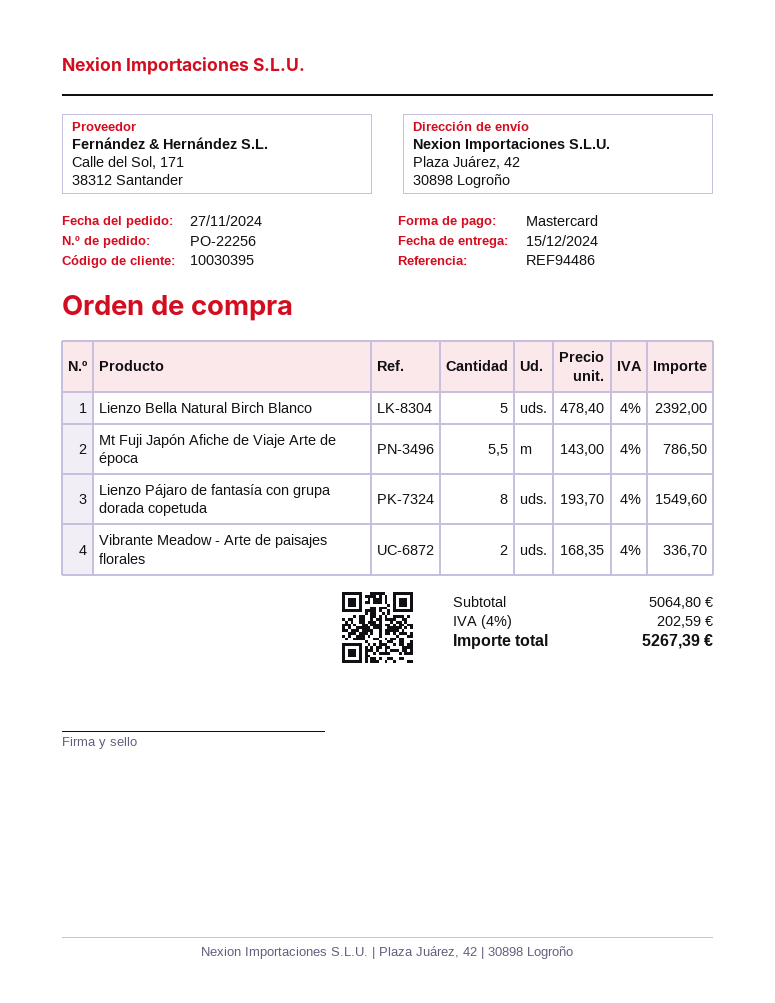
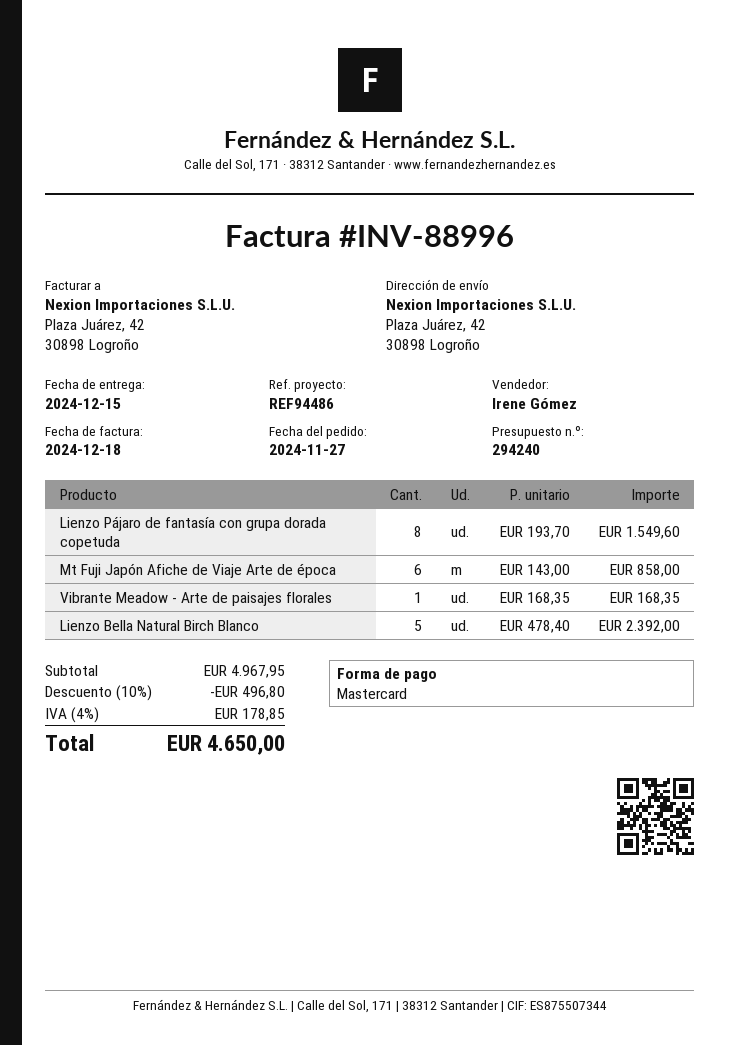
Mt Fuji Japón Afiche de Viaje Arte de época: 5.5 x 143.00 = 786.50 -> 6 x 143.00 = 858.00
Vibrante Meadow - Arte de paisajes florales: 2 x 168.35 = 336.70 -> 1 x 168.35 = 168.35
subtotal: 5064.80 -> 4967.95
discount: none -> 10% = 496.80
tax: 4% = 202.59 -> 4% = 178.85
total: 5267.39 -> 4650.00

